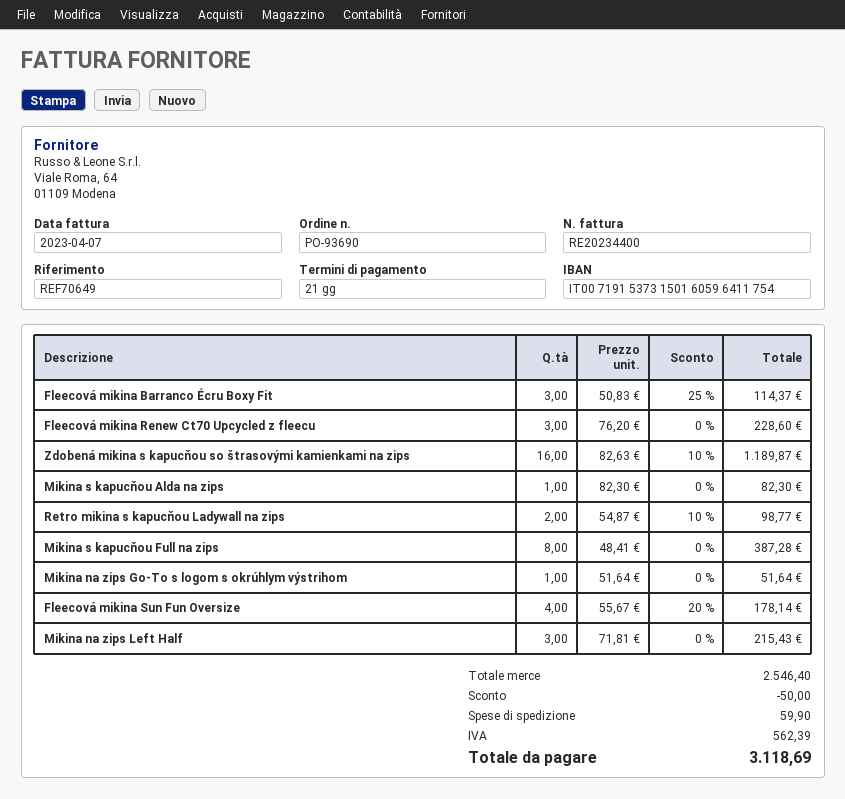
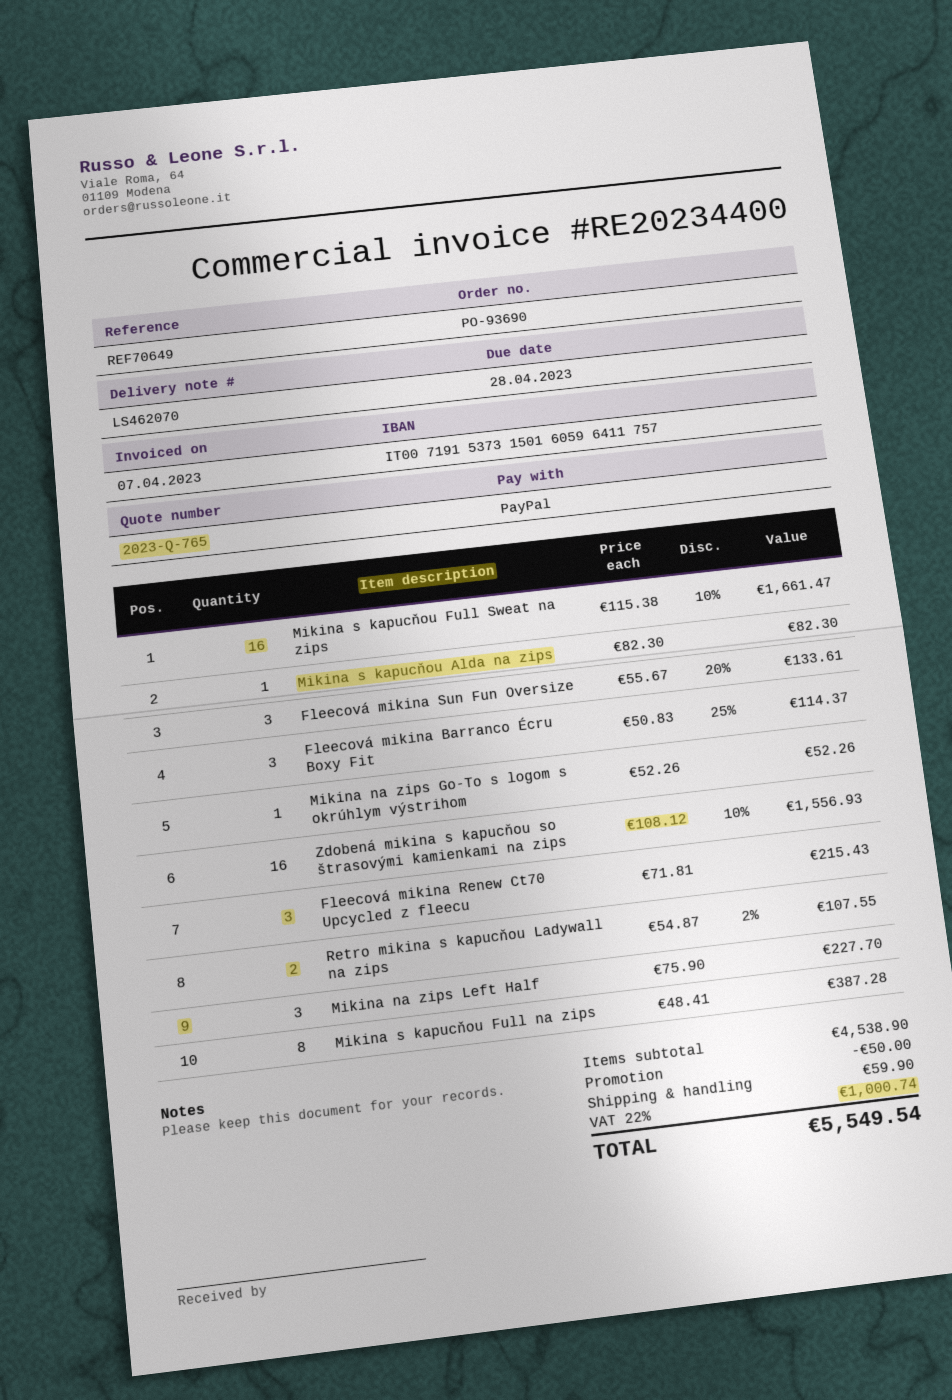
bank account: IT0071915373150160596411754 -> IT0071915373150160596411757
Fleecová mikina Renew Ct70 Upcycled z fleecu: 3 x 76.20 = 228.60 -> 3 x 71.81 = 215.43
Zdobená mikina s kapucňou so štrasovými kamienkami na zips: 16 x 82.63 - 10% = 1189.87 -> 16 x 108.12 - 10% = 1556.93
Retro mikina s kapucňou Ladywall na zips: 2 x 54.87 - 10% = 98.77 -> 2 x 54.87 - 2% = 107.55
Mikina na zips Go-To s logom s okrúhlym výstrihom: 1 x 51.64 = 51.64 -> 1 x 52.26 = 52.26
Fleecová mikina Sun Fun Oversize: 4 x 55.67 - 20% = 178.14 -> 3 x 55.67 - 20% = 133.61
Mikina na zips Left Half: 3 x 71.81 = 215.43 -> 3 x 75.90 = 227.70
Mikina s kapucňou Full Sweat na zips: none -> 16 x 115.38 - 10% = 1661.47
subtotal: 2546.40 -> 4538.90
tax: 562.39 -> 1000.74
total: 3118.69 -> 5549.54

